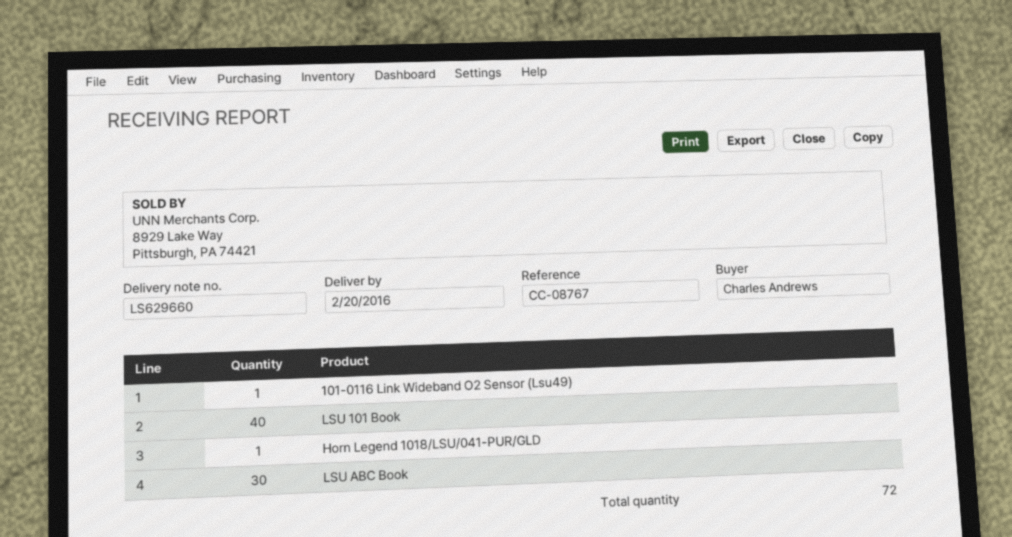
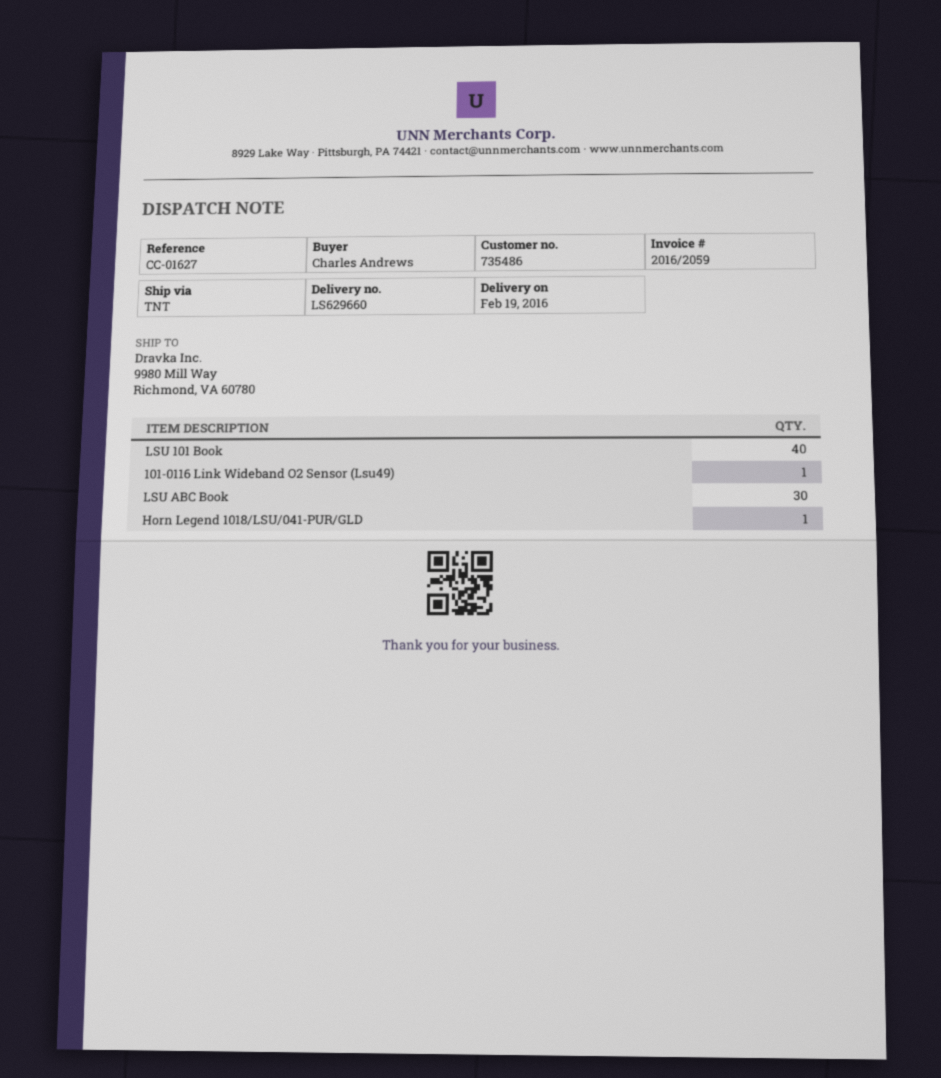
delivery date: 2016-02-20 -> 2016-02-19
reference: CC-08767 -> CC-01627

